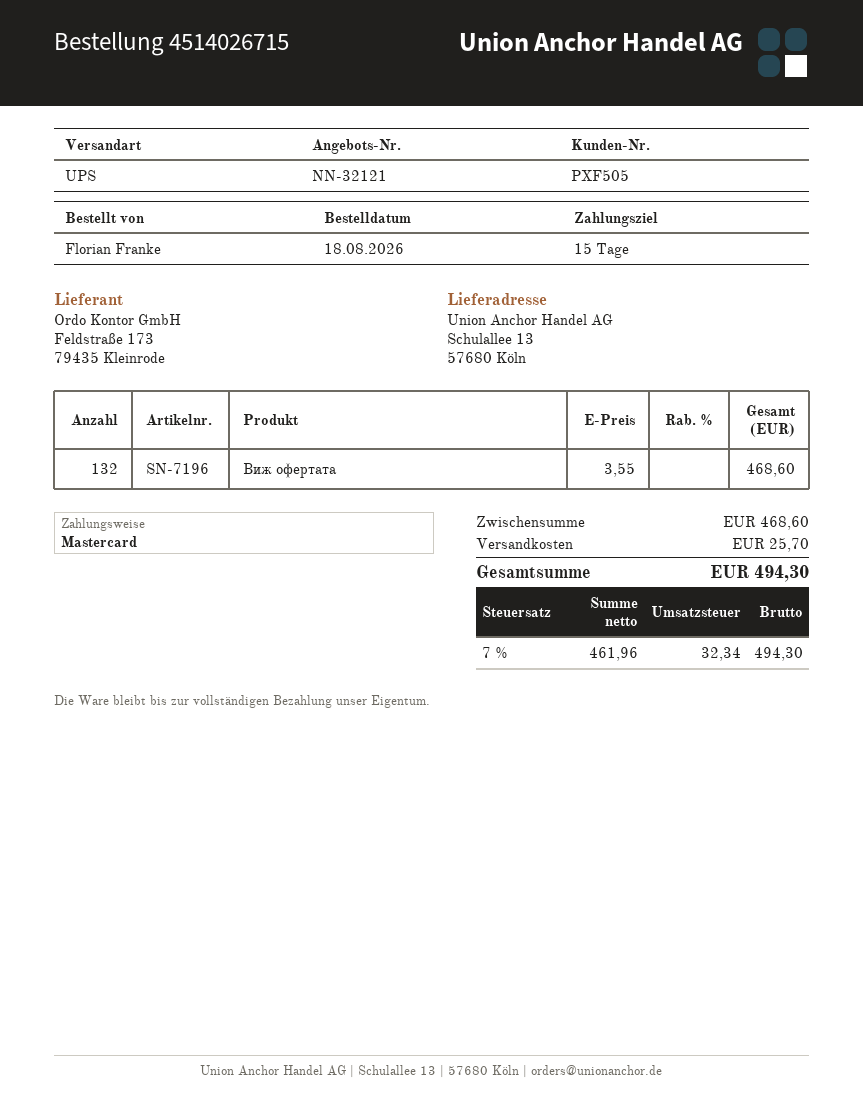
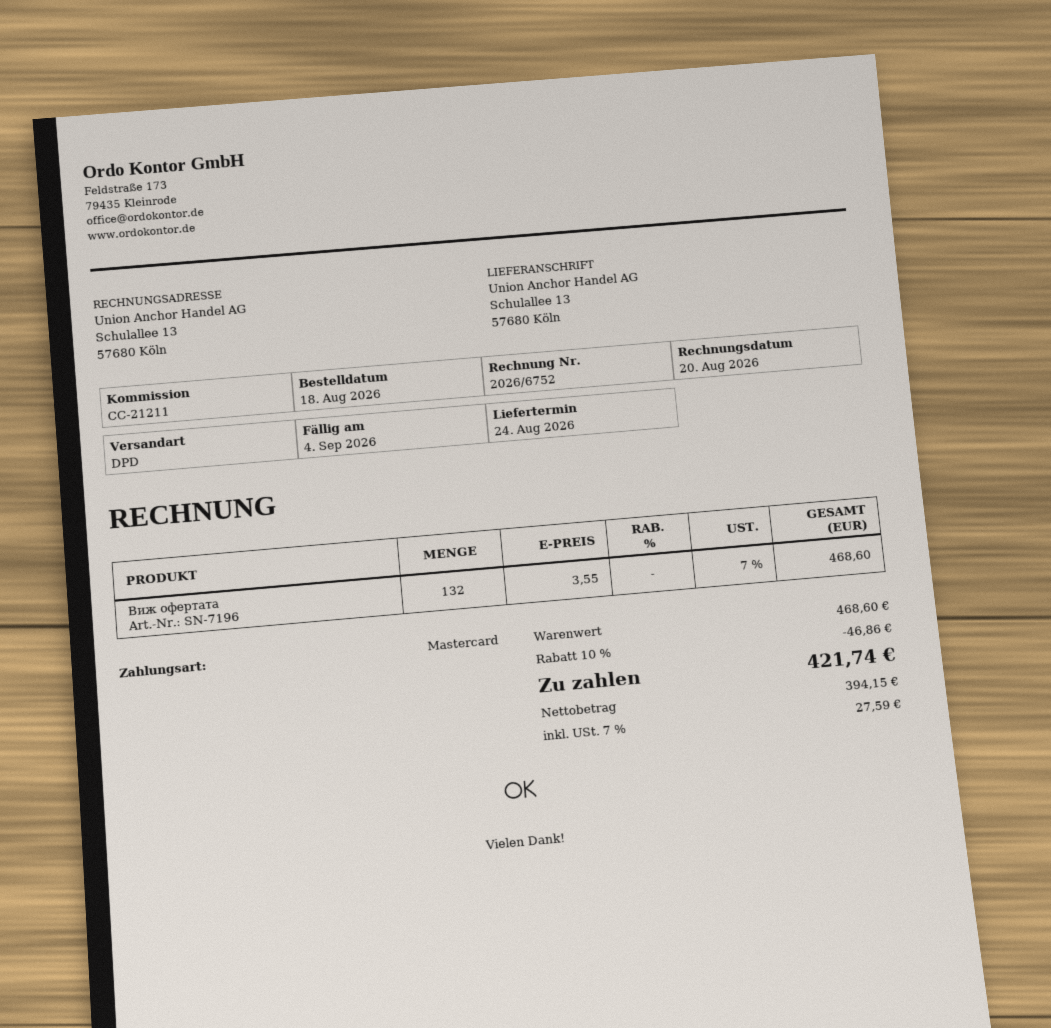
shipping method: UPS -> DPD
discount: none -> 10% = 46.86
shipping: 25.70 -> none
net: 461.96 -> 394.15
tax: 7% = 32.34 -> 7% = 27.59
total: 494.30 -> 421.74

